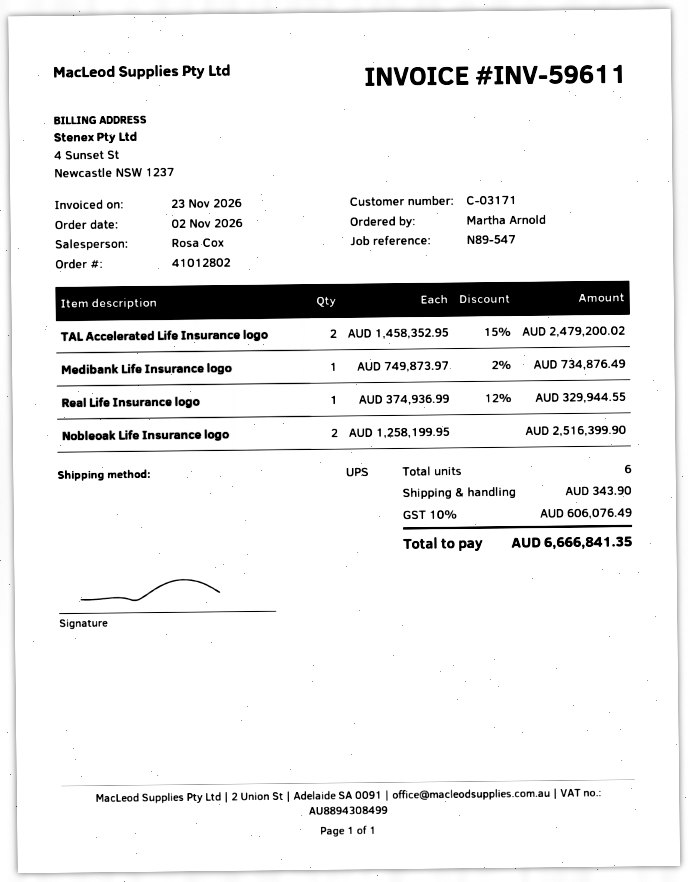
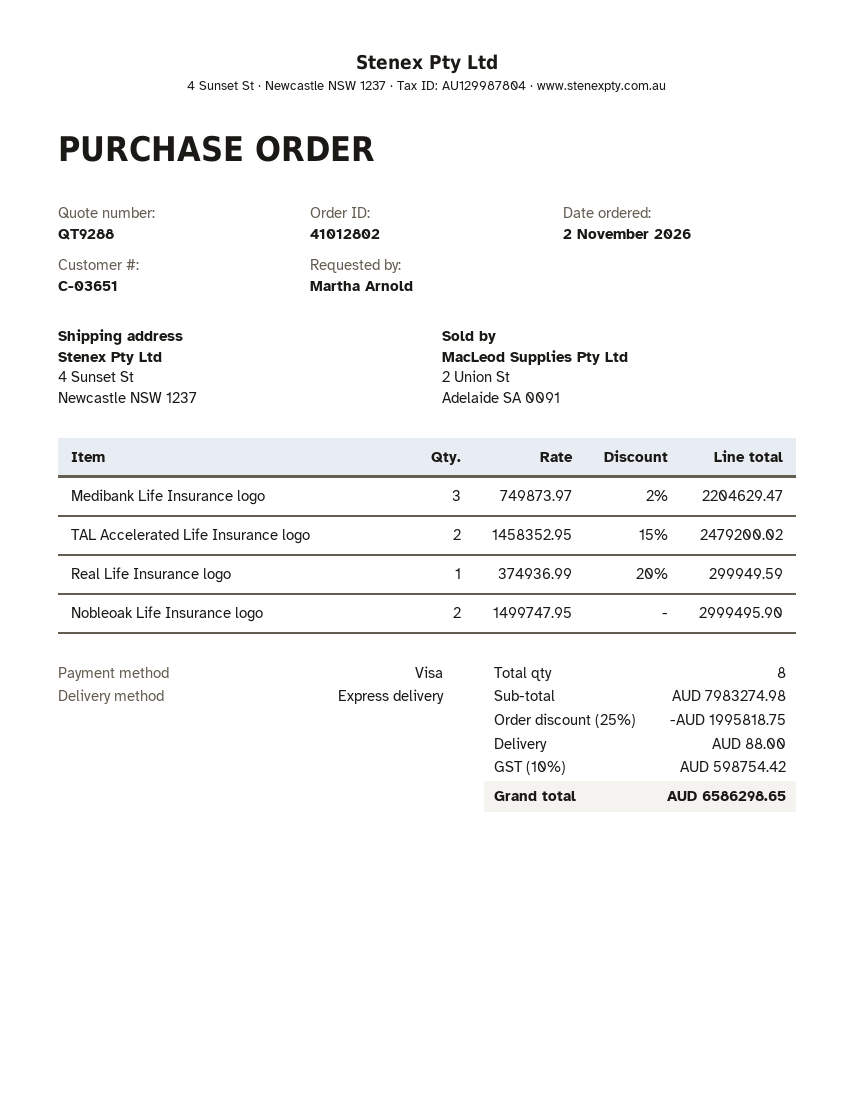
customer number: C-03171 -> C-03651
shipping method: UPS -> express
Medibank Life Insurance logo: 1 x 749873.97 - 2% = 734876.49 -> 3 x 749873.97 - 2% = 2204629.47
Real Life Insurance logo: 1 x 374936.99 - 12% = 329944.55 -> 1 x 374936.99 - 20% = 299949.59
Nobleoak Life Insurance logo: 2 x 1258199.95 = 2516399.90 -> 2 x 1499747.95 = 2999495.90
total quantity: 6 -> 8
discount: none -> 25% = 1995818.75
shipping: 343.90 -> 88.00
tax: 10% = 606076.49 -> 10% = 598754.42
total: 6666841.35 -> 6586298.65

